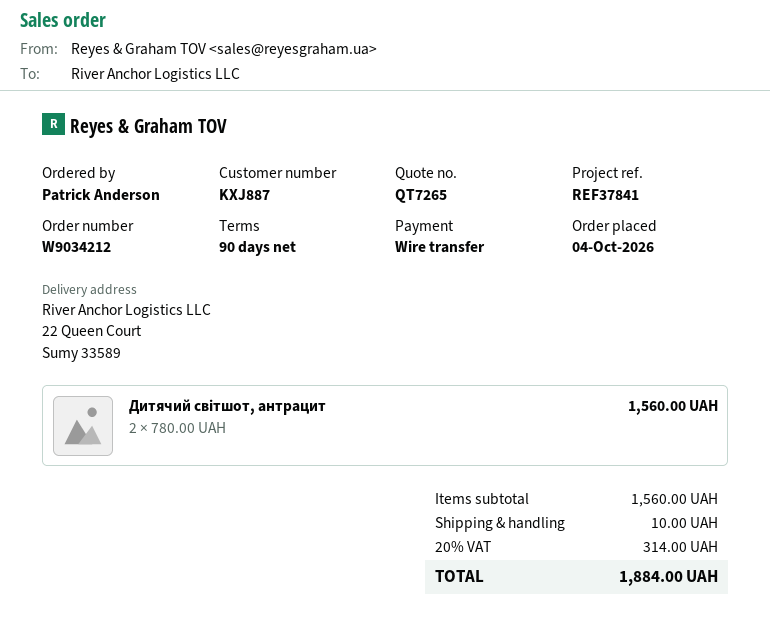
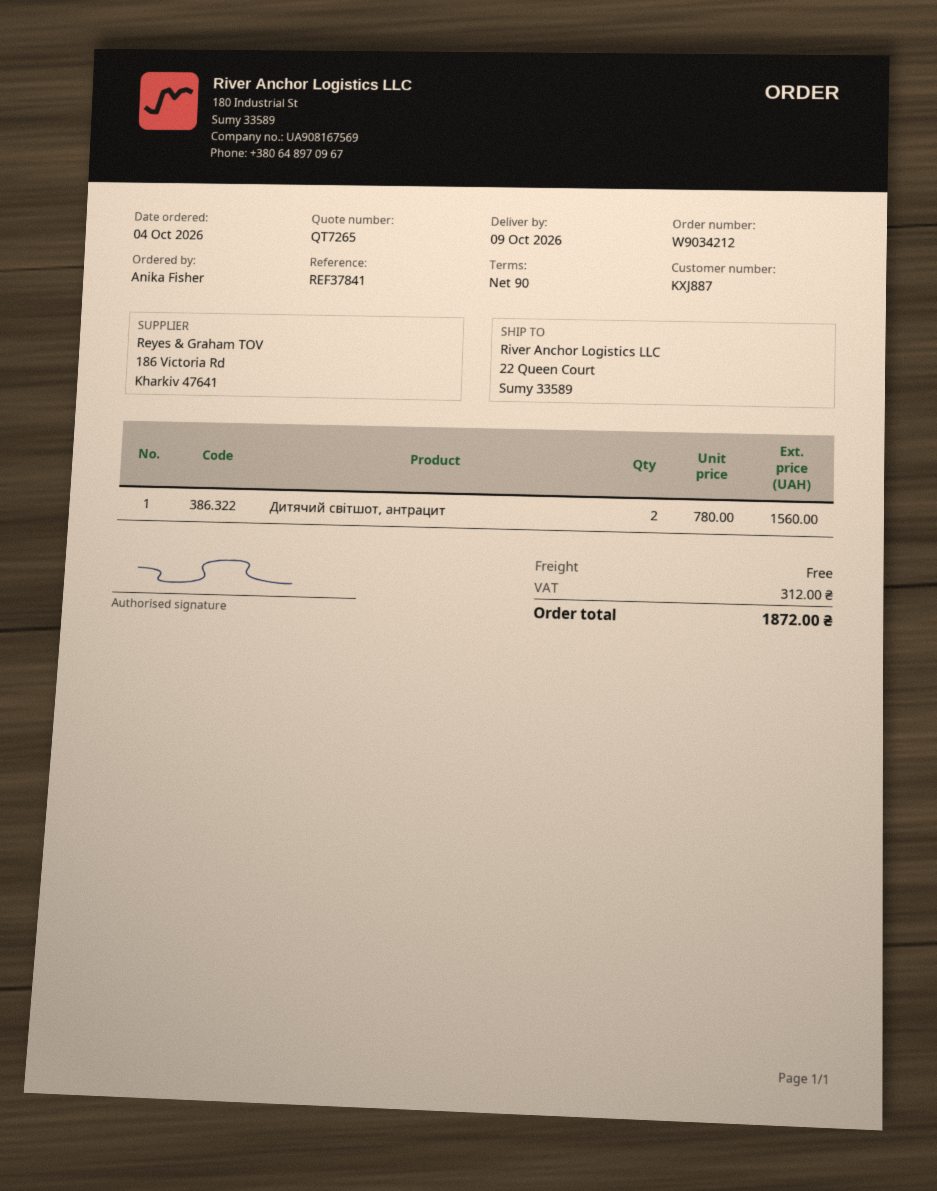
ordered by: Patrick Anderson -> Anika Fisher
shipping: 10.00 -> 0.00
tax: 314.00 -> 312.00
total: 1884.00 -> 1872.00

